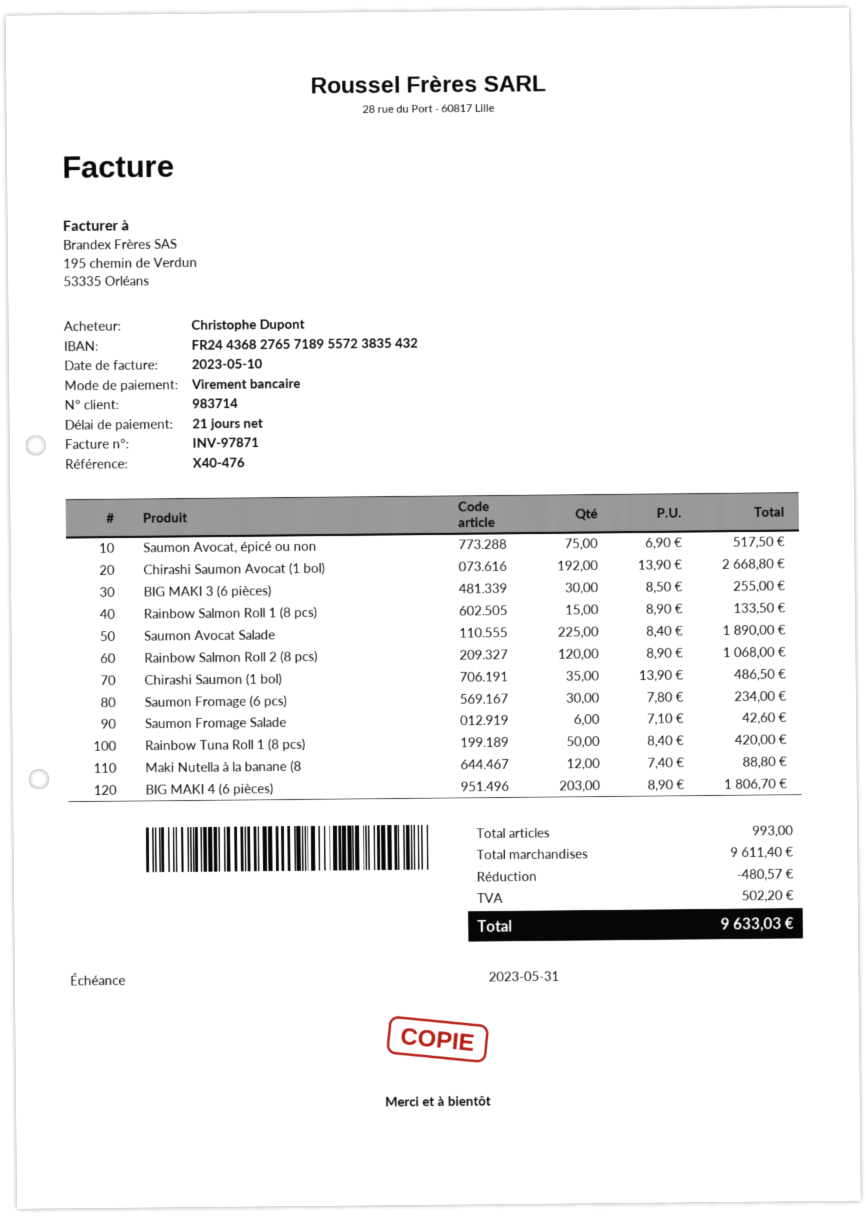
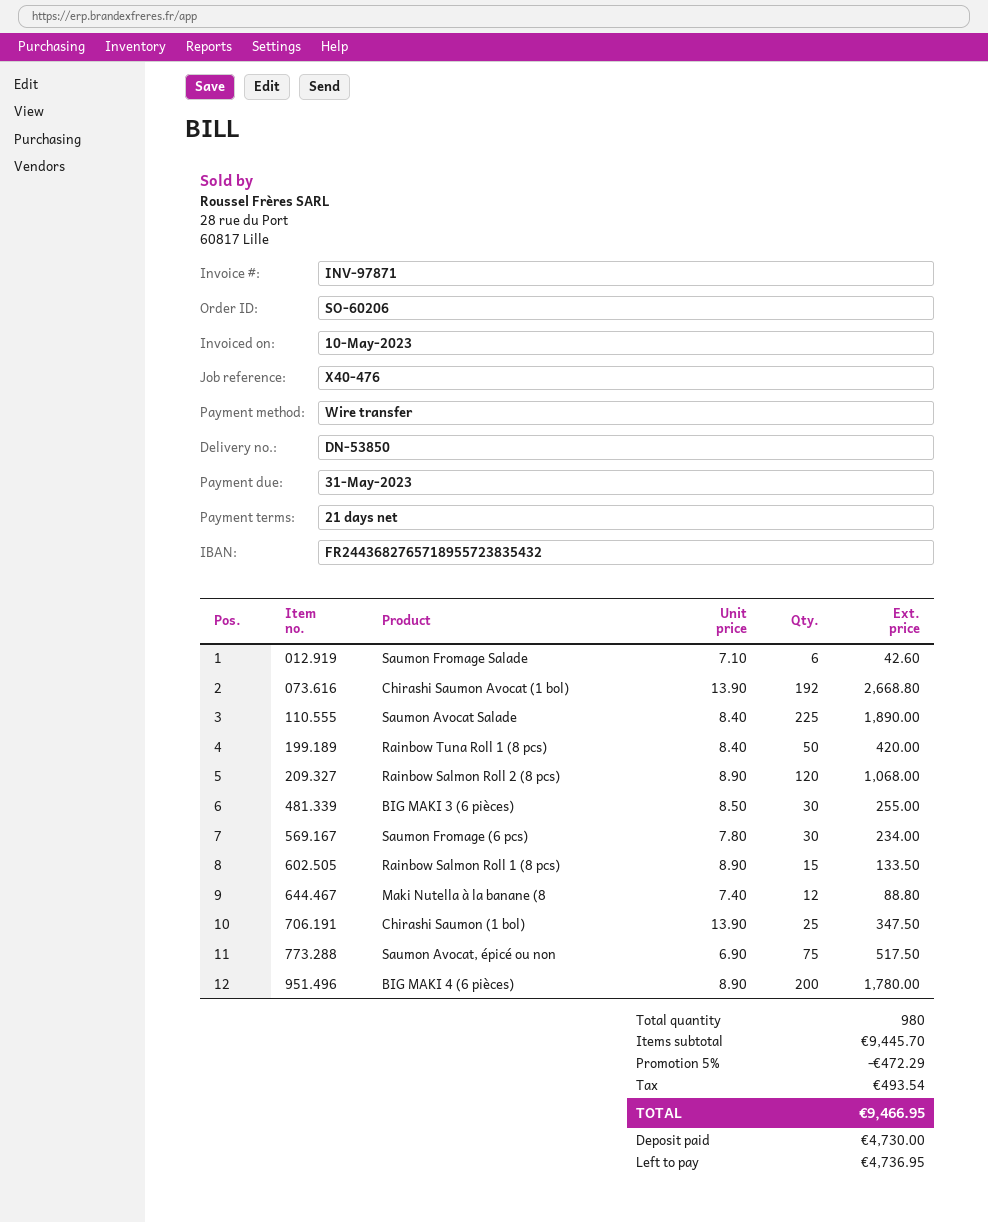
Chirashi Saumon (1 bol): 35 x 13.90 = 486.50 -> 25 x 13.90 = 347.50
BIG MAKI 4 (6 pièces): 203 x 8.90 = 1806.70 -> 200 x 8.90 = 1780.00
total quantity: 993 -> 980
subtotal: 9611.40 -> 9445.70
discount: 480.57 -> 472.29
tax: 502.20 -> 493.54
total: 9633.03 -> 9466.95

